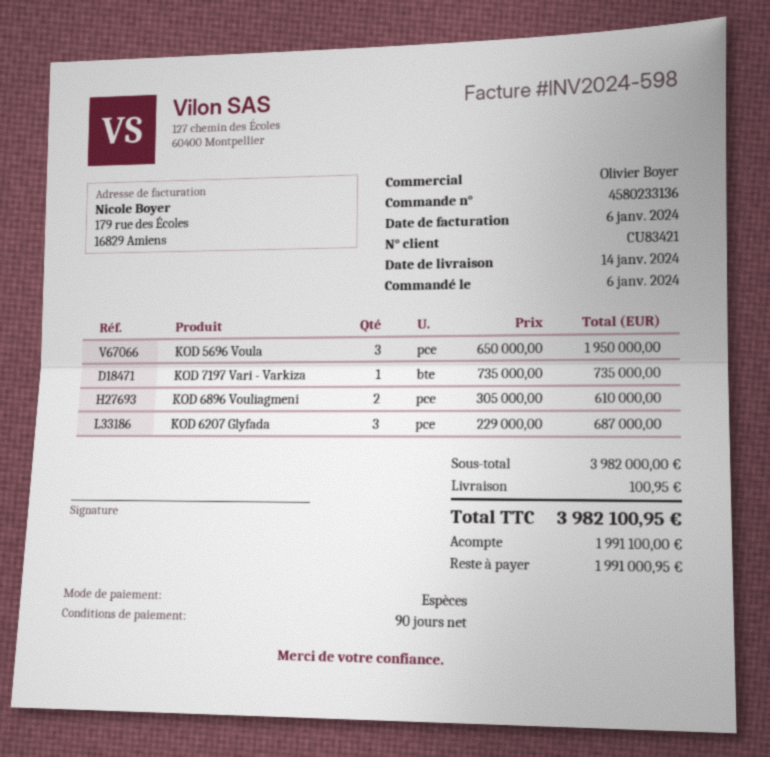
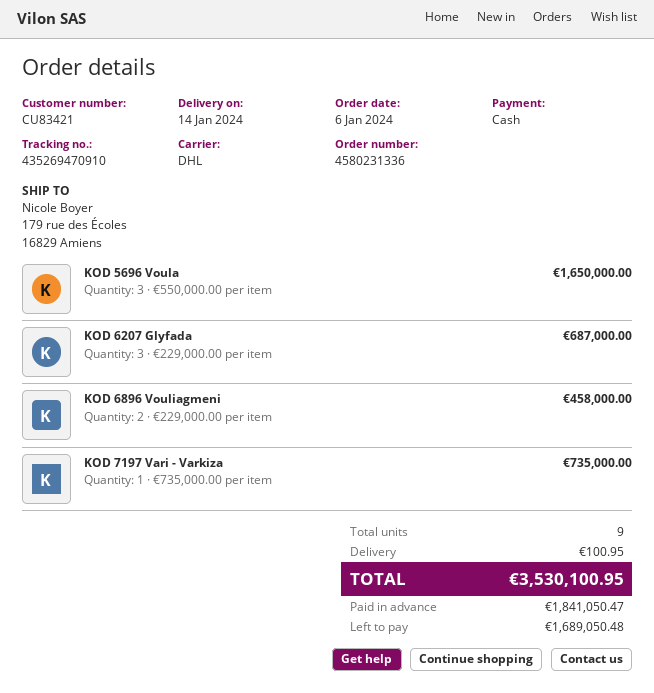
order number: 4580233136 -> 4580231336
KOD 5696 Voula: 3 x 650000.00 = 1950000.00 -> 3 x 550000.00 = 1650000.00
KOD 6896 Vouliagmeni: 2 x 305000.00 = 610000.00 -> 2 x 229000.00 = 458000.00
total: 3982100.95 -> 3530100.95
deposit: 1991100.00 -> 1841050.47
balance: 1991000.95 -> 1689050.48

